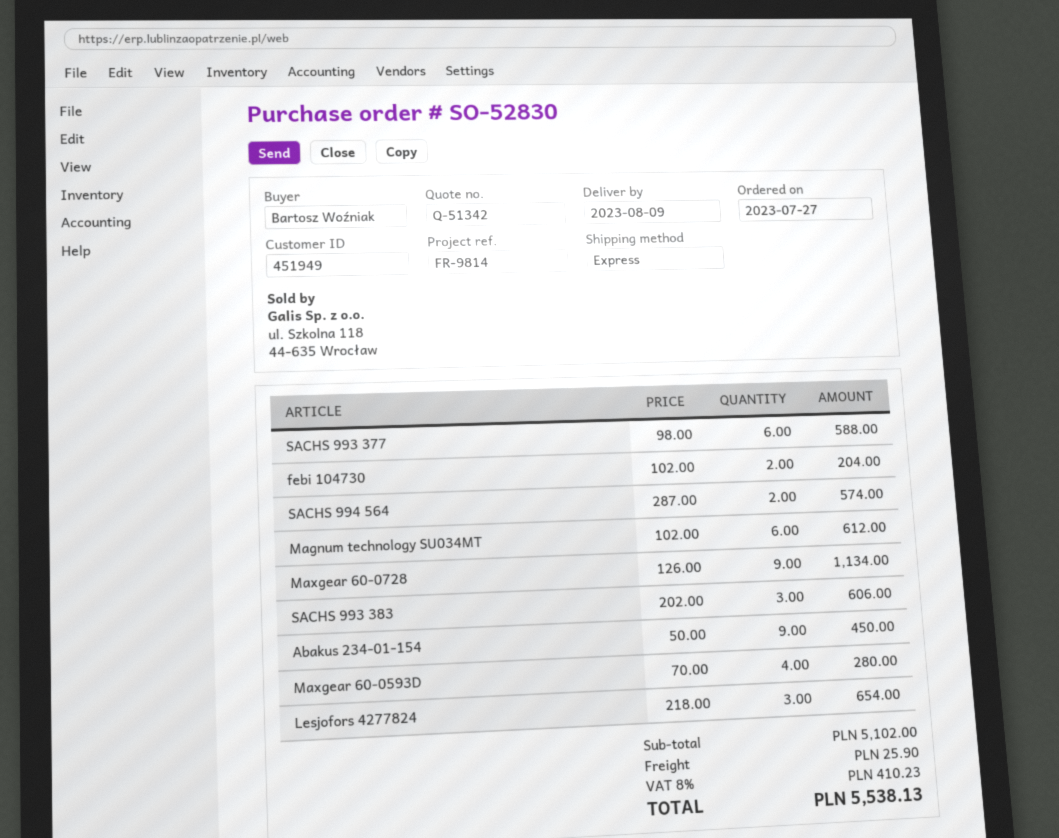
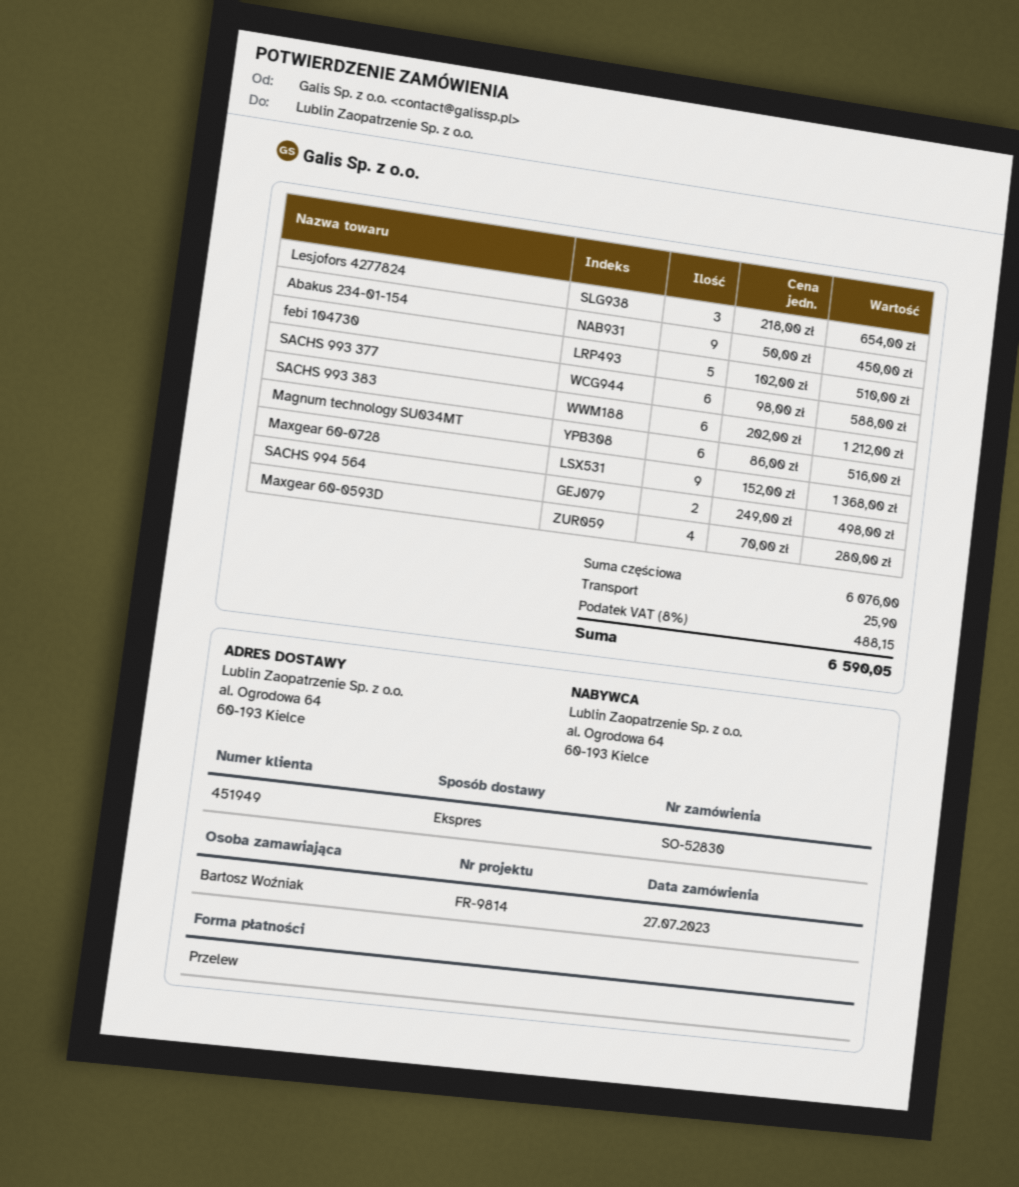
febi 104730: 2 x 102.00 = 204.00 -> 5 x 102.00 = 510.00
SACHS 994 564: 2 x 287.00 = 574.00 -> 2 x 249.00 = 498.00
Magnum technology SU034MT: 6 x 102.00 = 612.00 -> 6 x 86.00 = 516.00
Maxgear 60-0728: 9 x 126.00 = 1134.00 -> 9 x 152.00 = 1368.00
SACHS 993 383: 3 x 202.00 = 606.00 -> 6 x 202.00 = 1212.00
subtotal: 5102.00 -> 6076.00
tax: 8% = 410.23 -> 8% = 488.15
total: 5538.13 -> 6590.05

